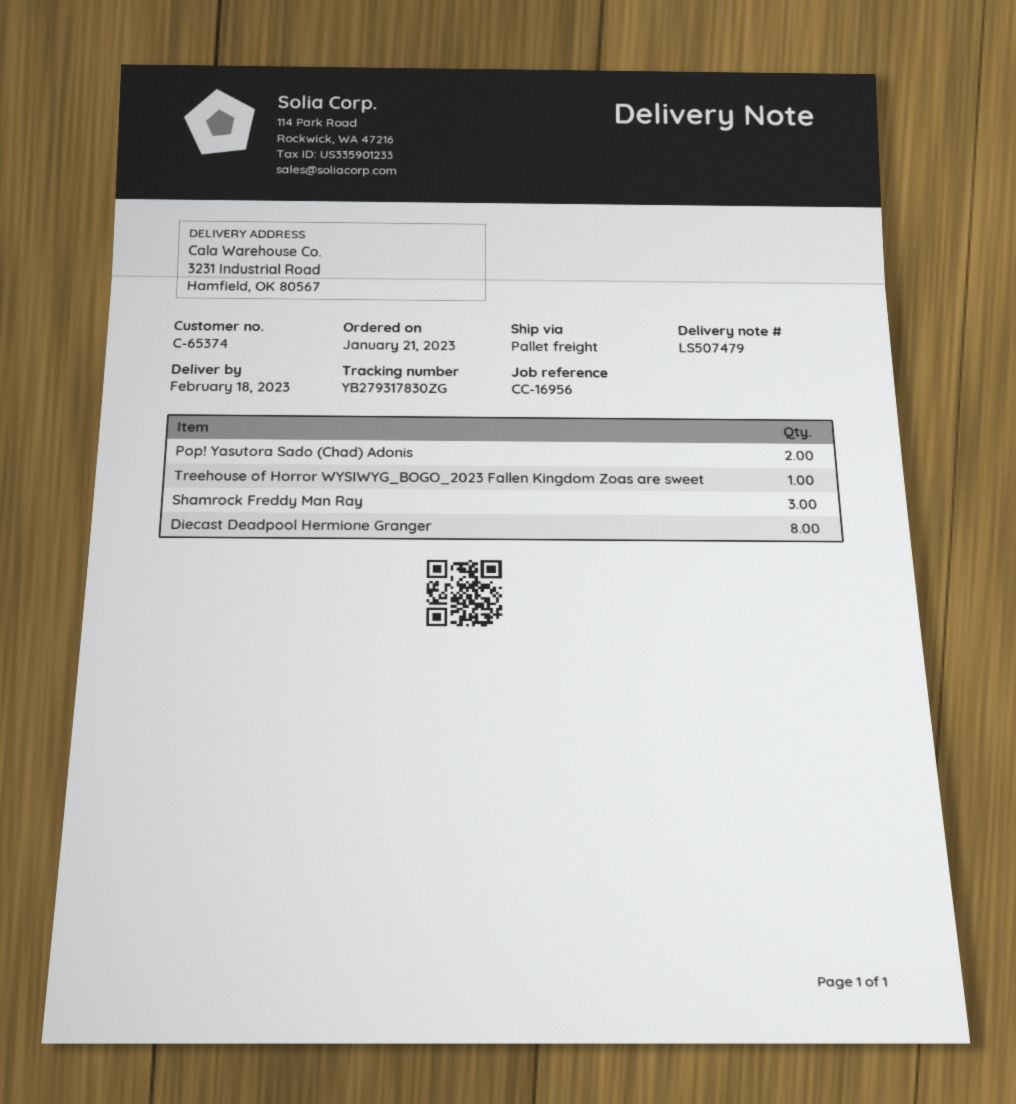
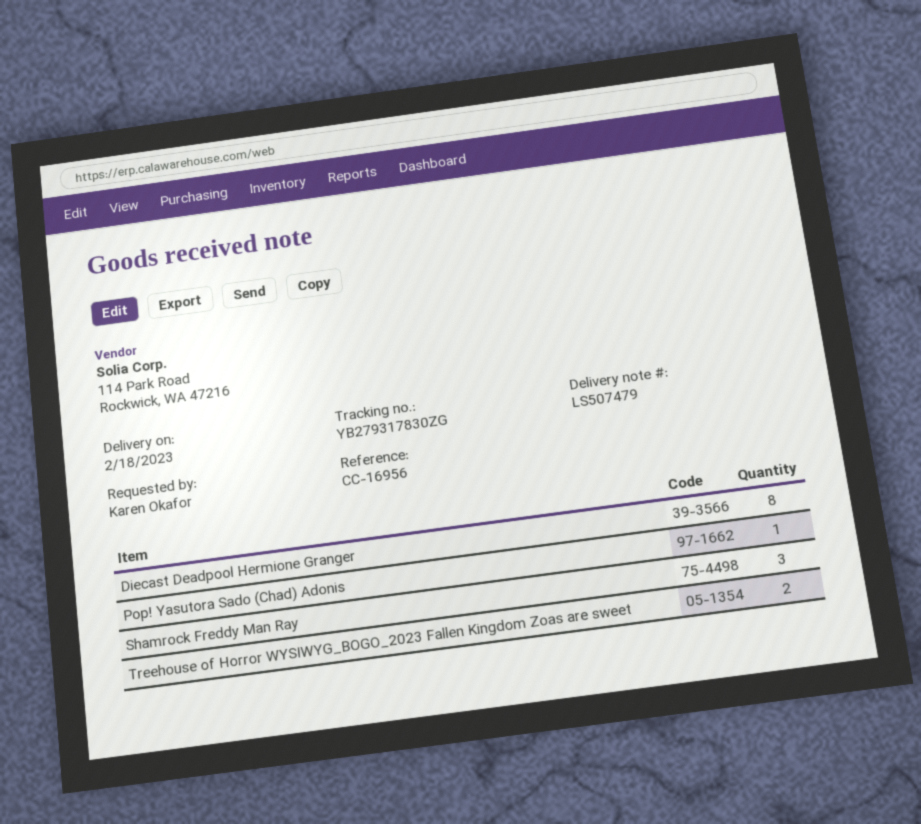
Pop! Yasutora Sado (Chad) Adonis: 2 -> 1
Treehouse of Horror WYSIWYG_BOGO_2023 Fallen Kingdom Zoas are sweet: 1 -> 2

